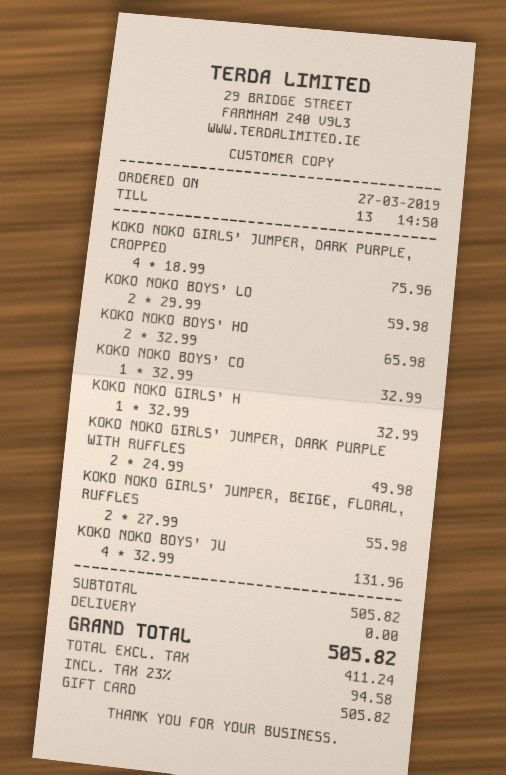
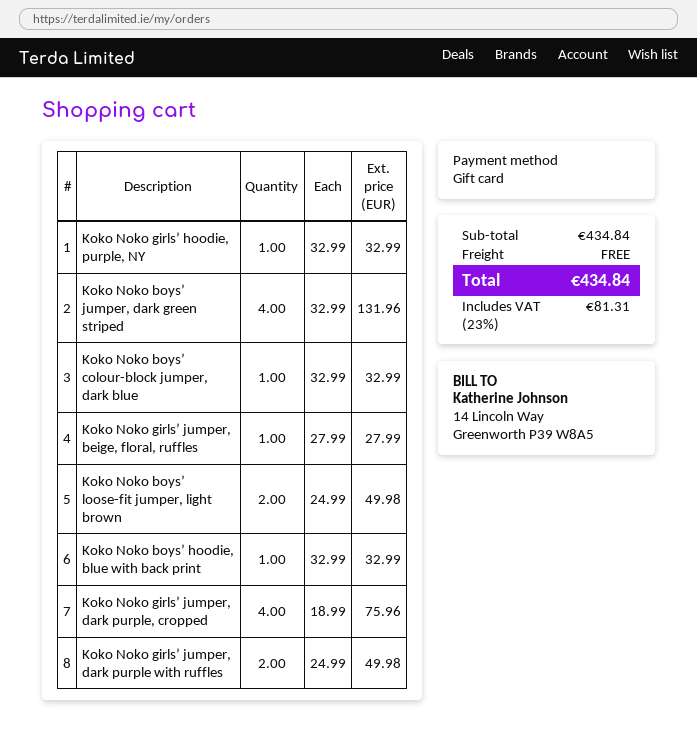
KOKO NOKO BOYS’ LO: 2 x 29.99 = 59.98 -> 2 x 24.99 = 49.98
KOKO NOKO BOYS’ HO: 2 x 32.99 = 65.98 -> 1 x 32.99 = 32.99
KOKO NOKO GIRLS’ JUMPER, BEIGE, FLORAL, RUFFLES: 2 x 27.99 = 55.98 -> 1 x 27.99 = 27.99
subtotal: 505.82 -> 434.84
tax: 23% = 94.58 -> 23% = 81.31
total: 505.82 -> 434.84

